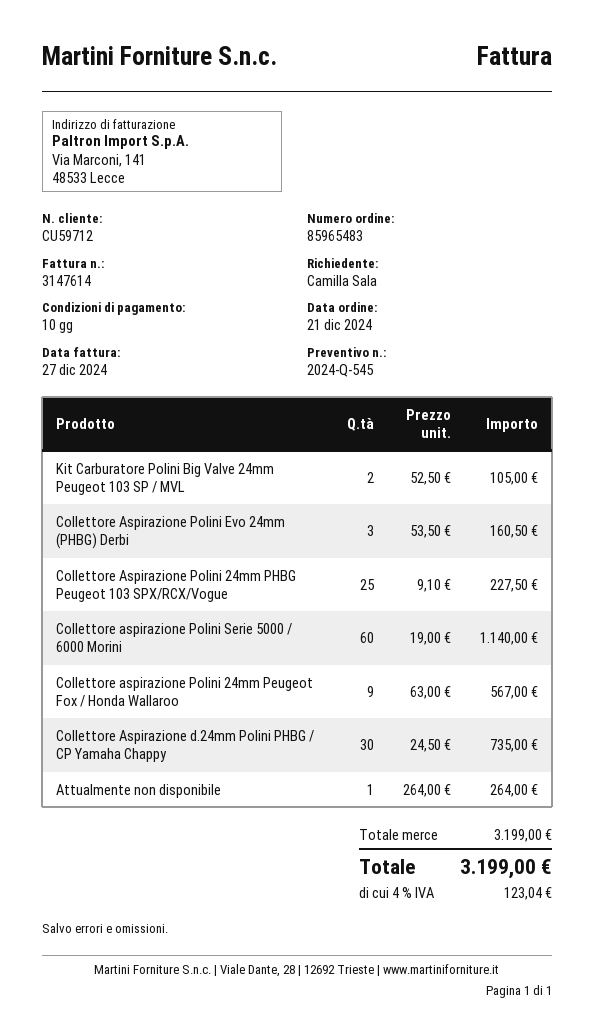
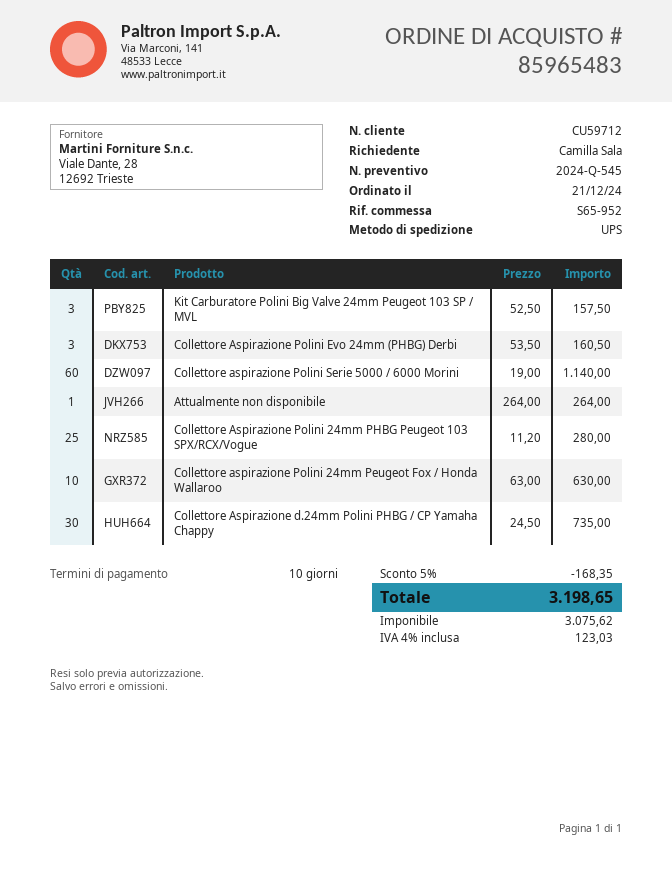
Kit Carburatore Polini Big Valve 24mm Peugeot 103 SP / MVL: 2 x 52.50 = 105.00 -> 3 x 52.50 = 157.50
Collettore Aspirazione Polini 24mm PHBG Peugeot 103 SPX/RCX/Vogue: 25 x 9.10 = 227.50 -> 25 x 11.20 = 280.00
Collettore aspirazione Polini 24mm Peugeot Fox / Honda Wallaroo: 9 x 63.00 = 567.00 -> 10 x 63.00 = 630.00
discount: none -> 5% = 168.35
tax: 4% = 123.04 -> 4% = 123.03
total: 3199.00 -> 3198.65

